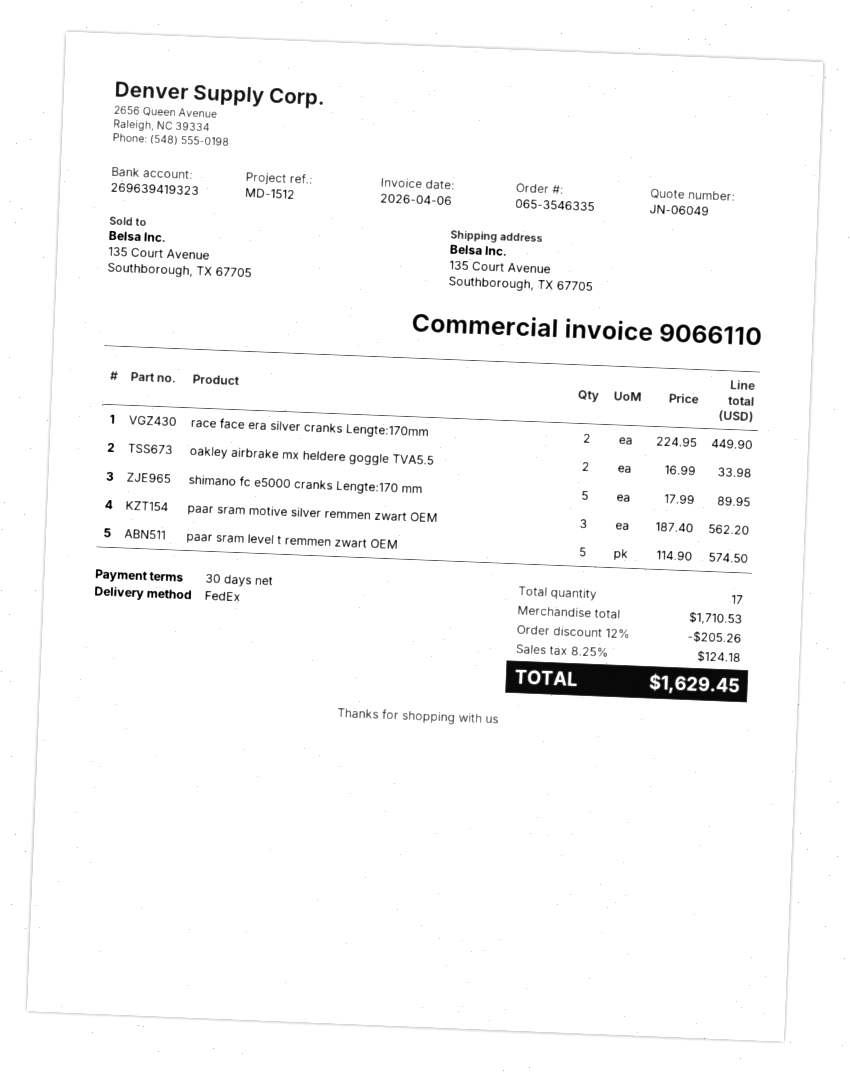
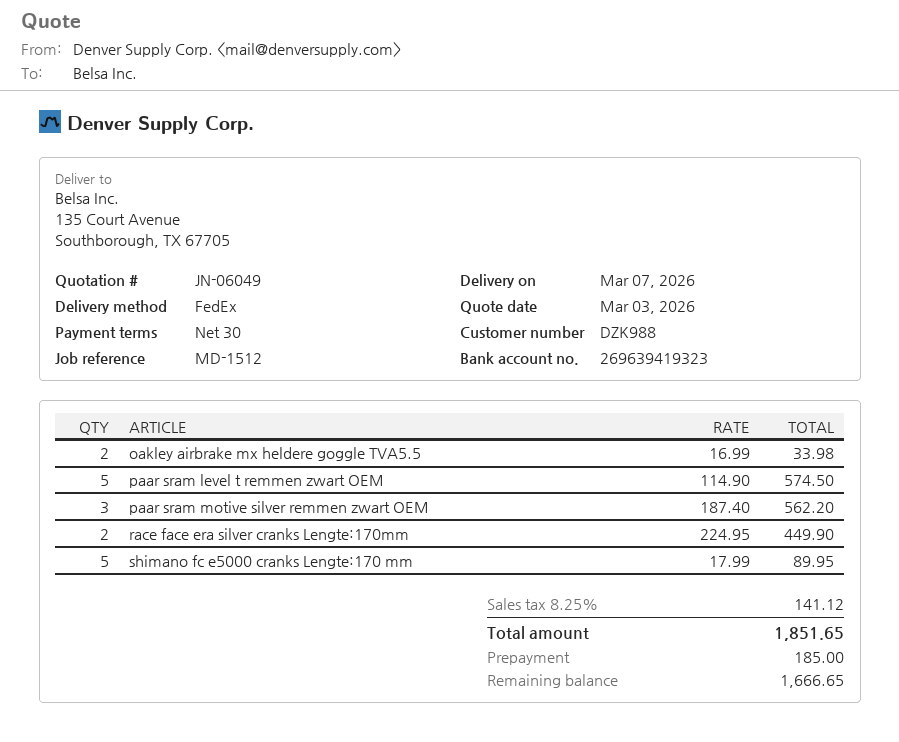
discount: 12% = 205.26 -> none
tax: 8.25% = 124.18 -> 8.25% = 141.12
total: 1629.45 -> 1851.65

